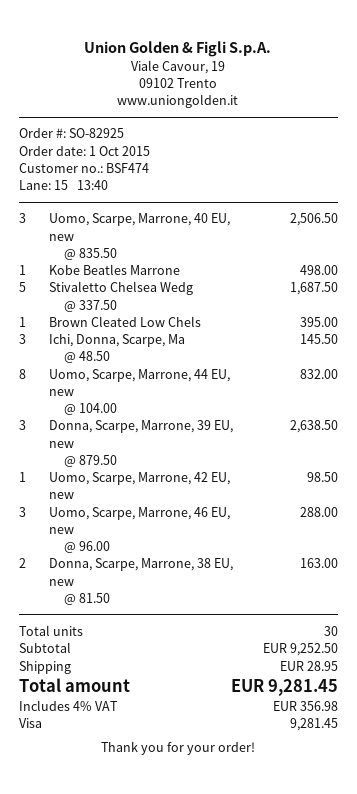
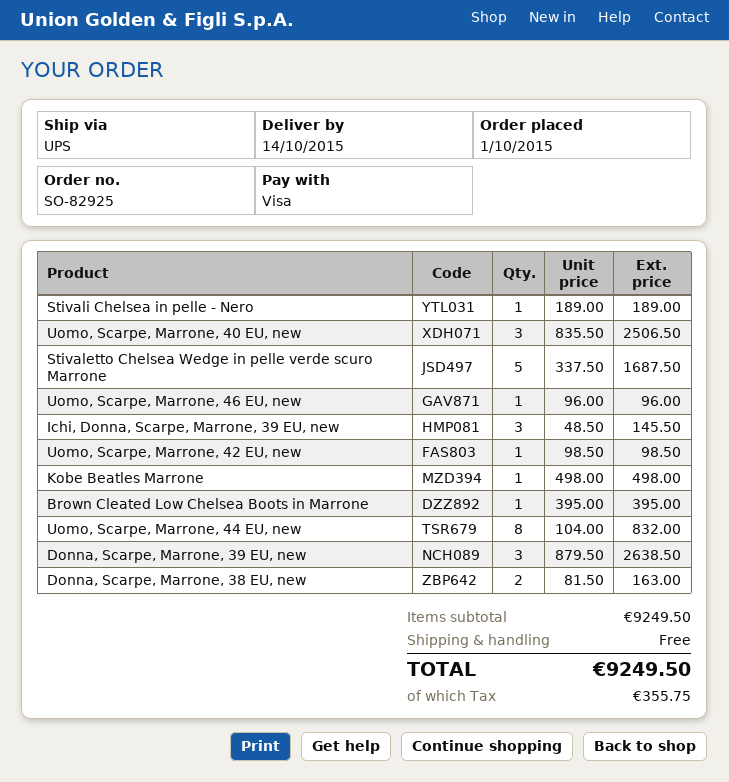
Uomo, Scarpe, Marrone, 46 EU, new: 3 x 96.00 = 288.00 -> 1 x 96.00 = 96.00
Stivali Chelsea in pelle - Nero: none -> 1 x 189.00 = 189.00
subtotal: 9252.50 -> 9249.50
shipping: 28.95 -> 0.00
tax: 356.98 -> 355.75
total: 9281.45 -> 9249.50

